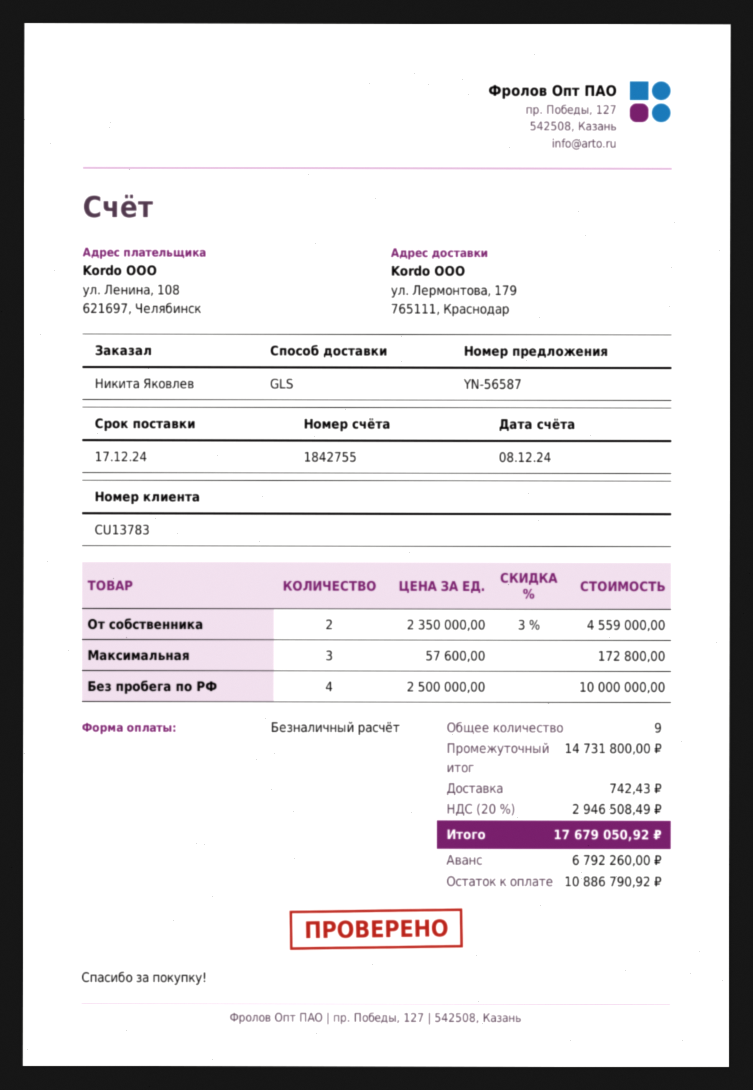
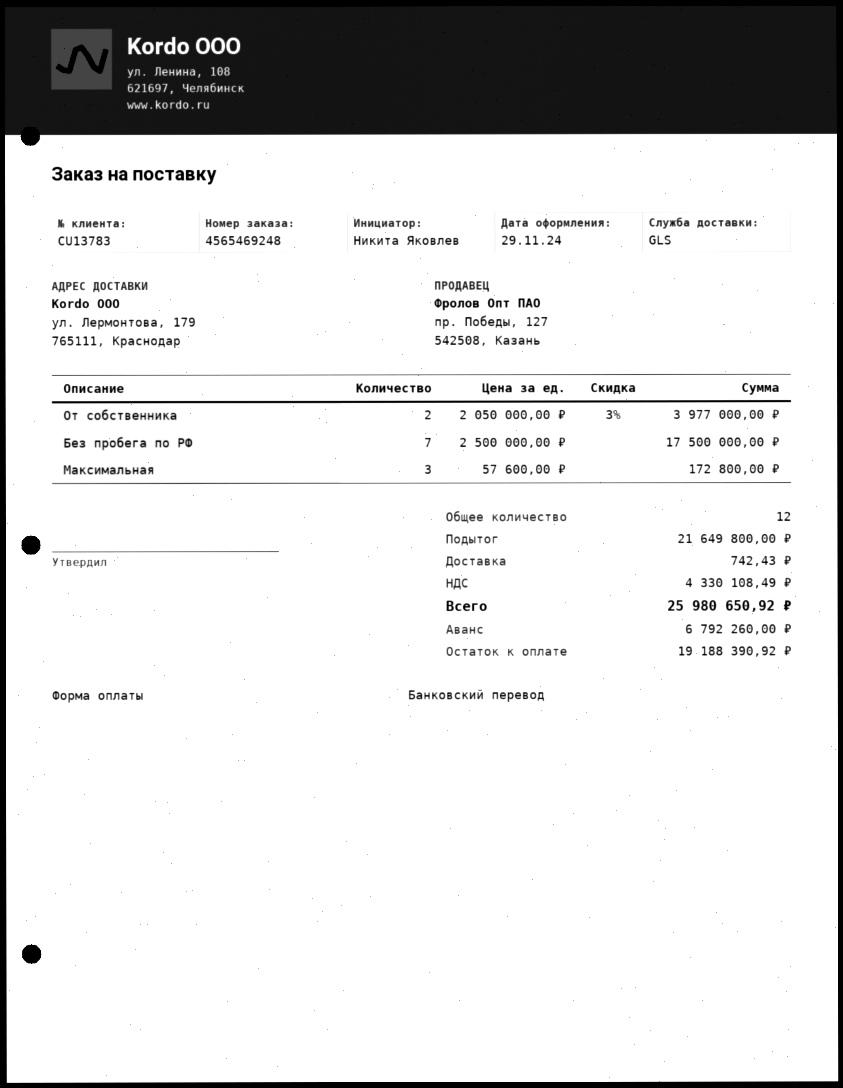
От собственника: 2 x 2350000.00 - 3% = 4559000.00 -> 2 x 2050000.00 - 3% = 3977000.00
Без пробега по РФ: 4 x 2500000.00 = 10000000.00 -> 7 x 2500000.00 = 17500000.00
total quantity: 9 -> 12
subtotal: 14731800.00 -> 21649800.00
tax: 2946508.49 -> 4330108.49
total: 17679050.92 -> 25980650.92
balance: 10886790.92 -> 19188390.92

